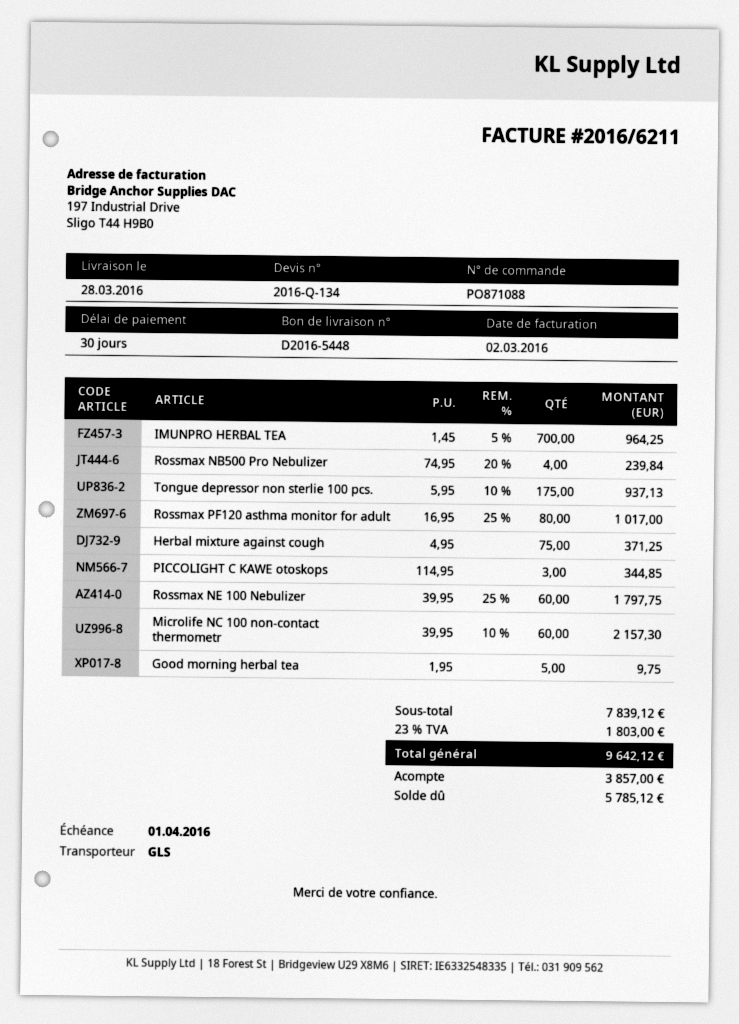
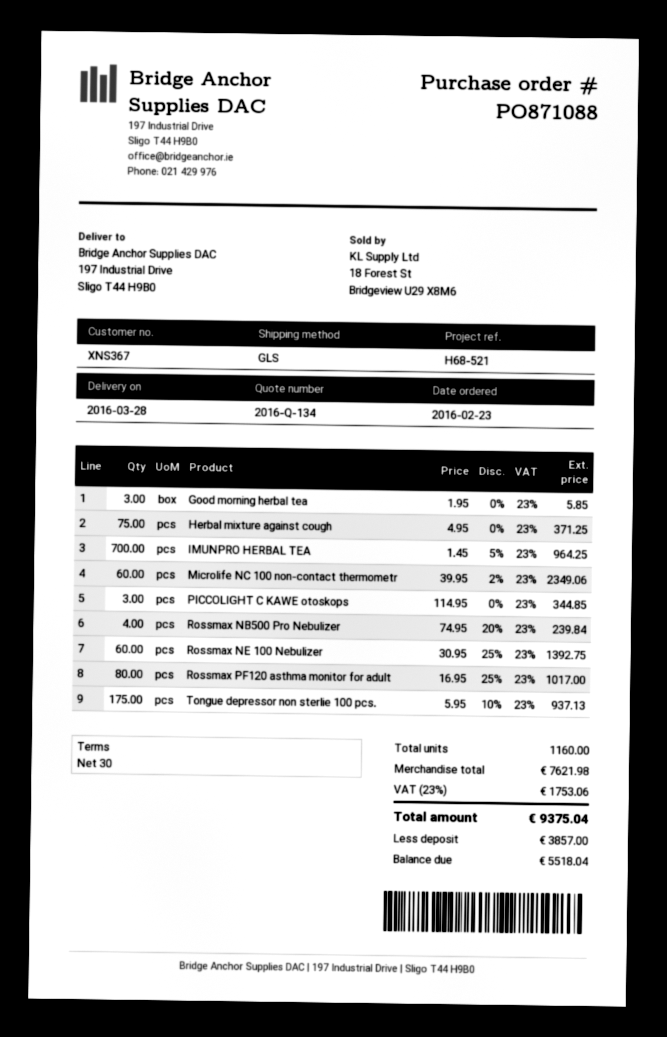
Rossmax NE 100 Nebulizer: 60 x 39.95 - 25% = 1797.75 -> 60 x 30.95 - 25% = 1392.75
Microlife NC 100 non-contact thermometr: 60 x 39.95 - 10% = 2157.30 -> 60 x 39.95 - 2% = 2349.06
Good morning herbal tea: 5 x 1.95 = 9.75 -> 3 x 1.95 = 5.85
subtotal: 7839.12 -> 7621.98
tax: 23% = 1803.00 -> 23% = 1753.06
total: 9642.12 -> 9375.04
balance: 5785.12 -> 5518.04

